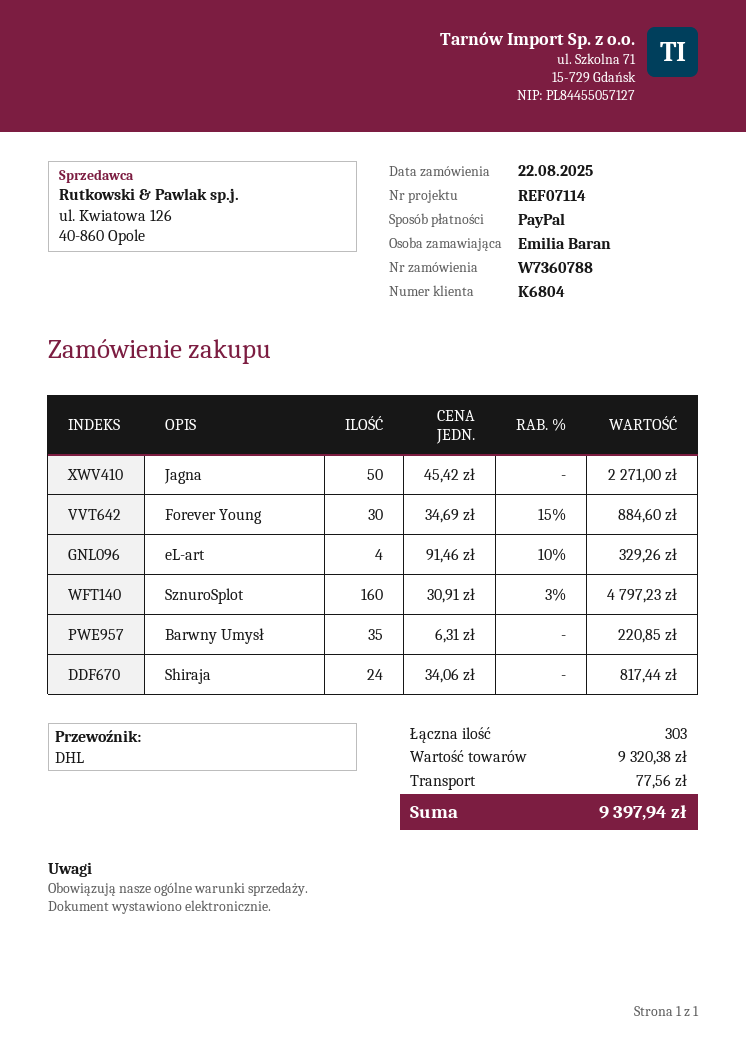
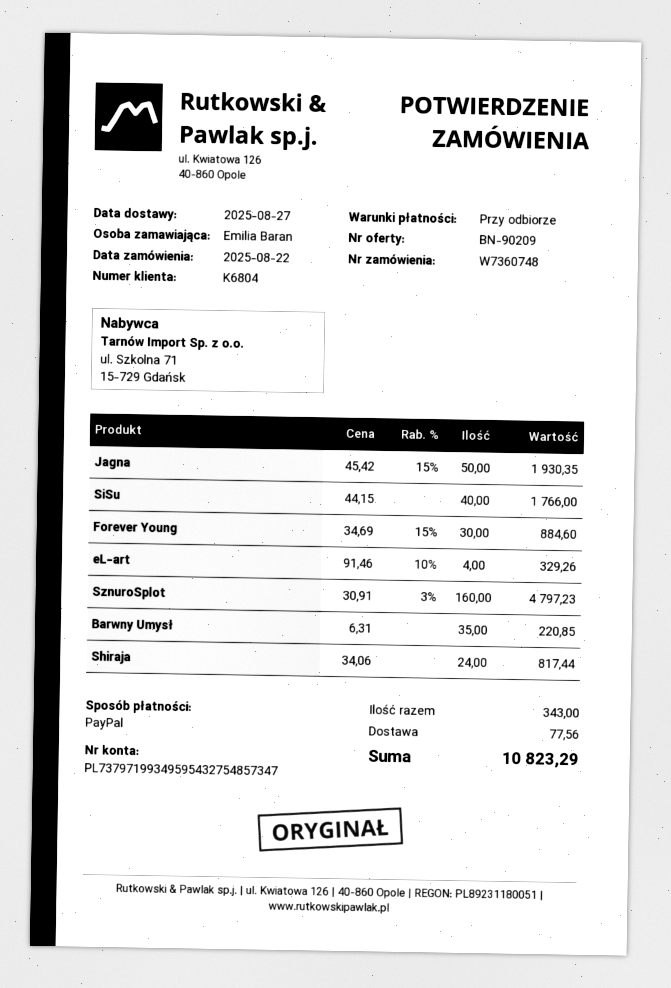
order number: W7360788 -> W7360748
Jagna: 50 x 45.42 = 2271.00 -> 50 x 45.42 - 15% = 1930.35
SiSu: none -> 40 x 44.15 = 1766.00
total quantity: 303 -> 343
total: 9397.94 -> 10823.29

